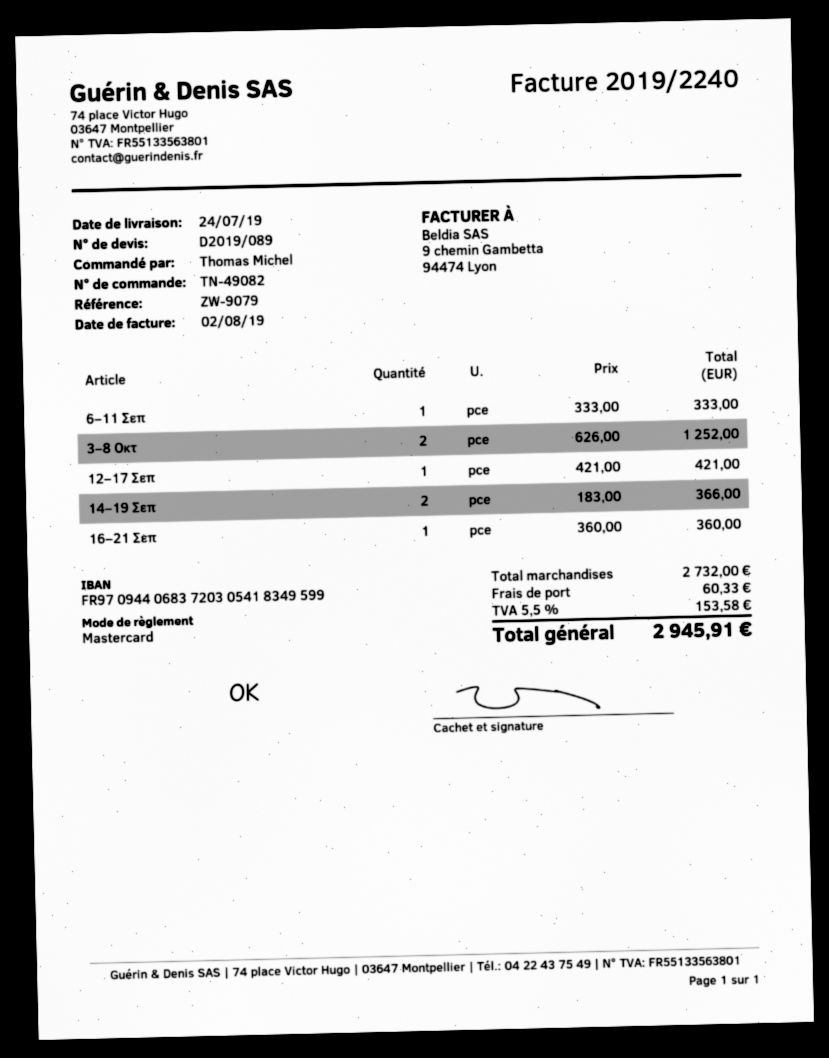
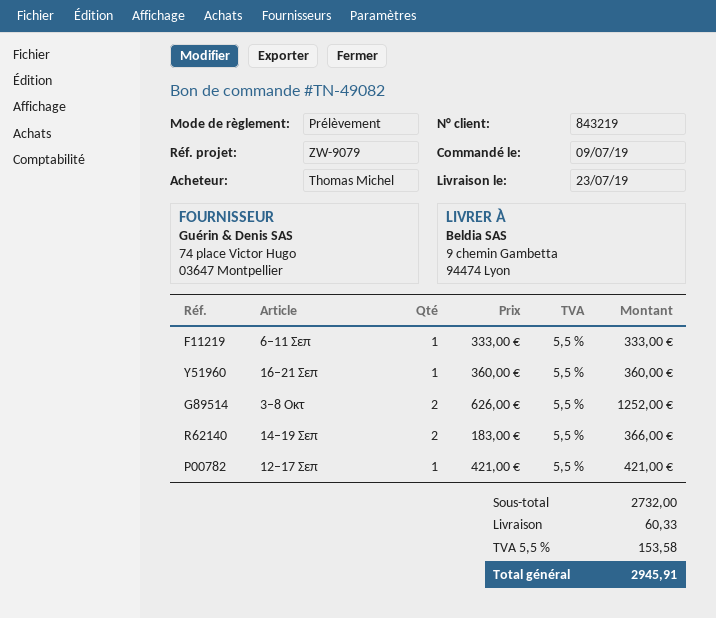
delivery date: 2019-07-24 -> 2019-07-23
payment method: Mastercard -> direct debit

